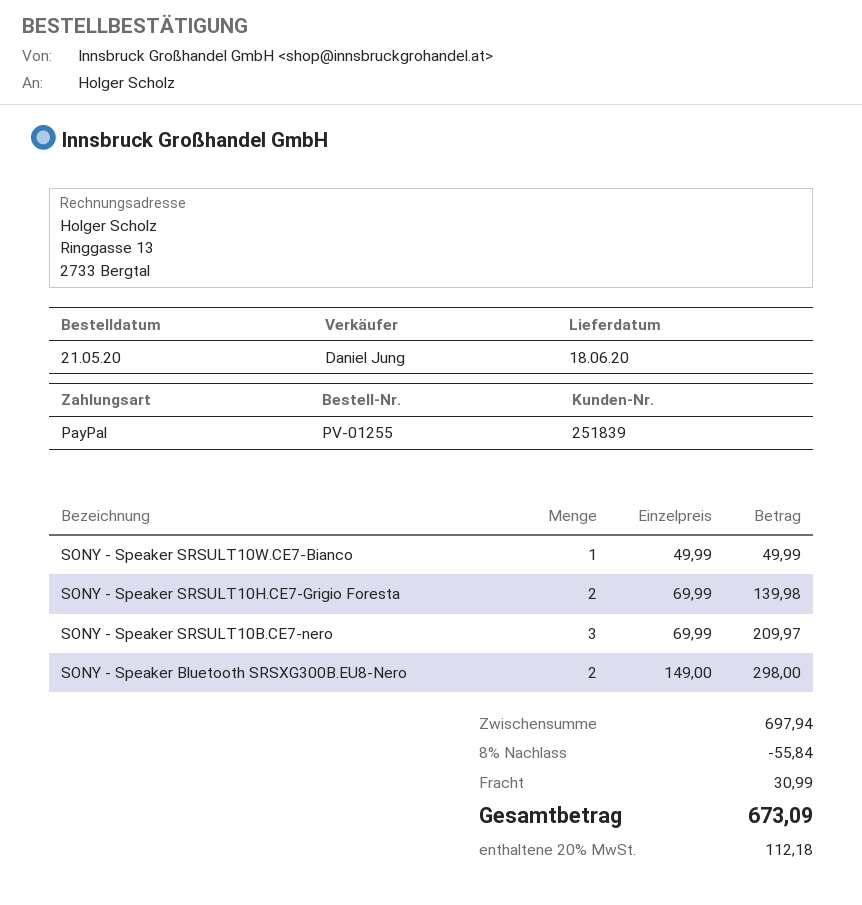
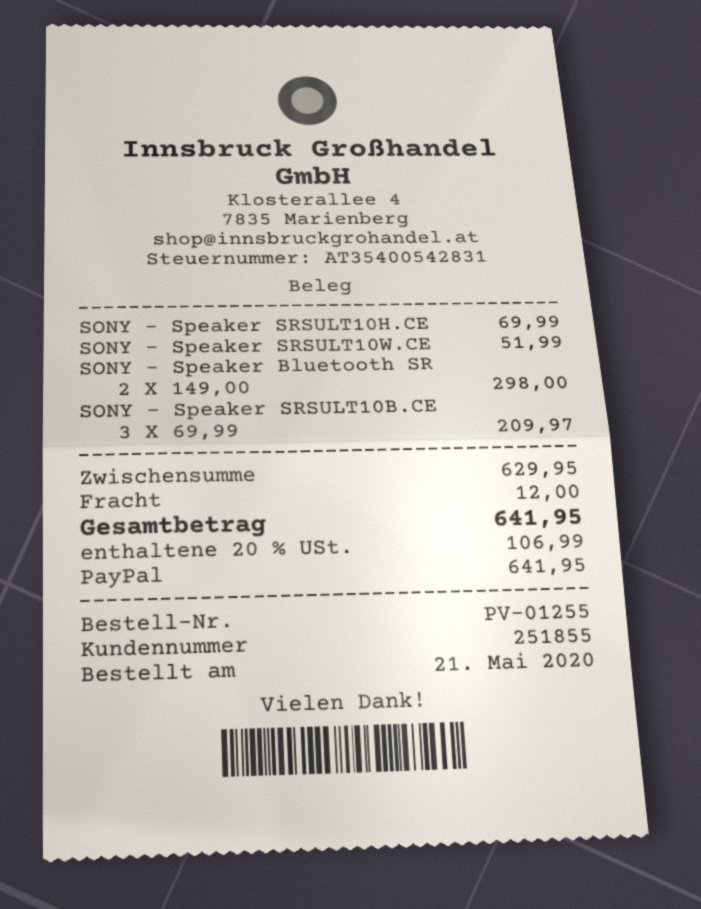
customer number: 251839 -> 251855
SONY - Speaker SRSULT10W.CE7-Bianco: 1 x 49.99 = 49.99 -> 1 x 51.99 = 51.99
SONY - Speaker SRSULT10H.CE7-Grigio Foresta: 2 x 69.99 = 139.98 -> 1 x 69.99 = 69.99
subtotal: 697.94 -> 629.95
discount: 8% = 55.84 -> none
shipping: 30.99 -> 12.00
tax: 20% = 112.18 -> 20% = 106.99
total: 673.09 -> 641.95

